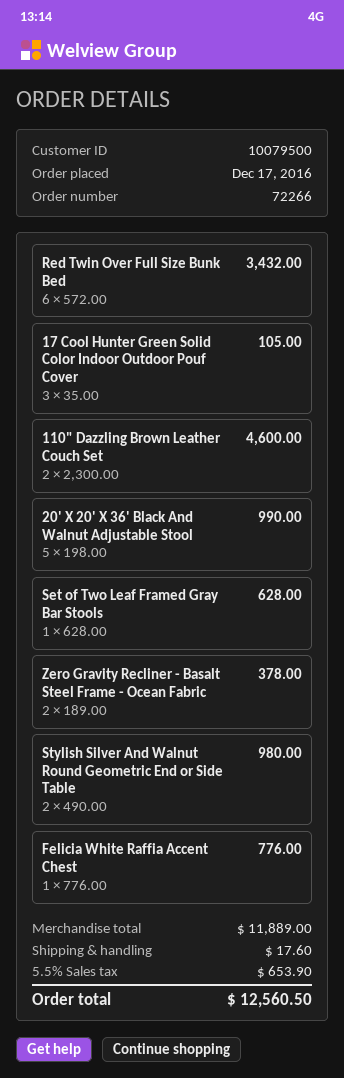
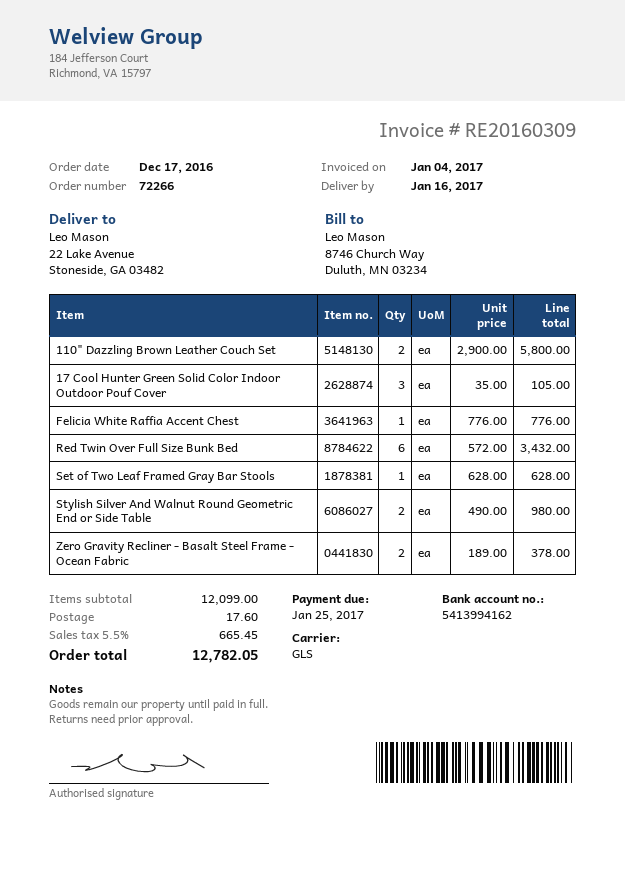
110" Dazzling Brown Leather Couch Set: 2 x 2300.00 = 4600.00 -> 2 x 2900.00 = 5800.00
20' X 20' X 36' Black And Walnut Adjustable Stool: 5 x 198.00 = 990.00 -> none
subtotal: 11889.00 -> 12099.00
tax: 5.5% = 653.90 -> 5.5% = 665.45
total: 12560.50 -> 12782.05

